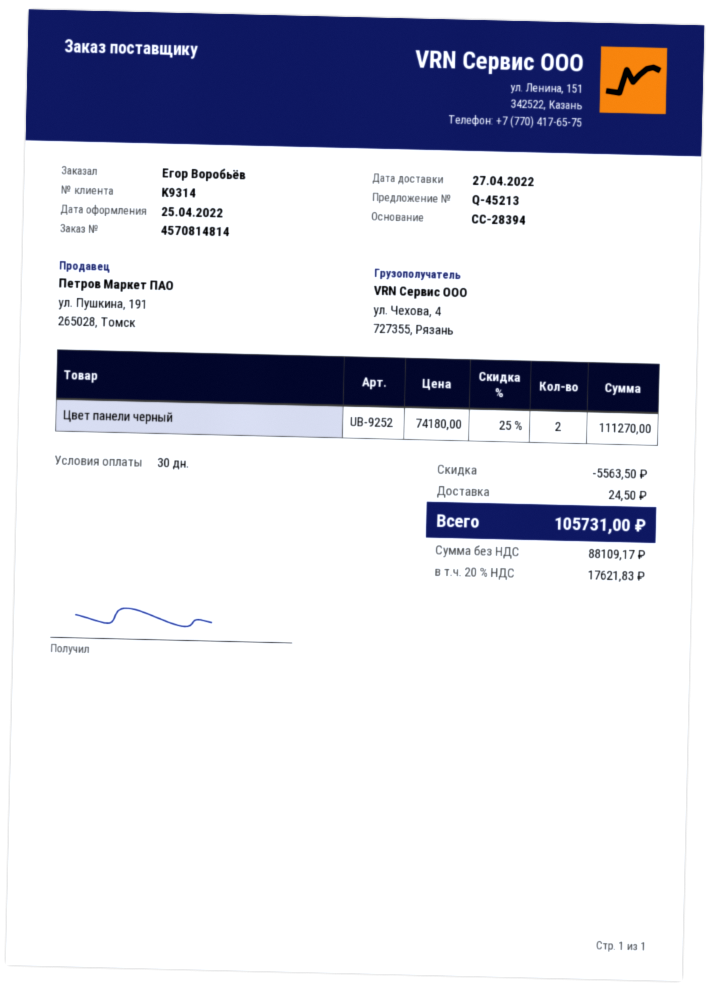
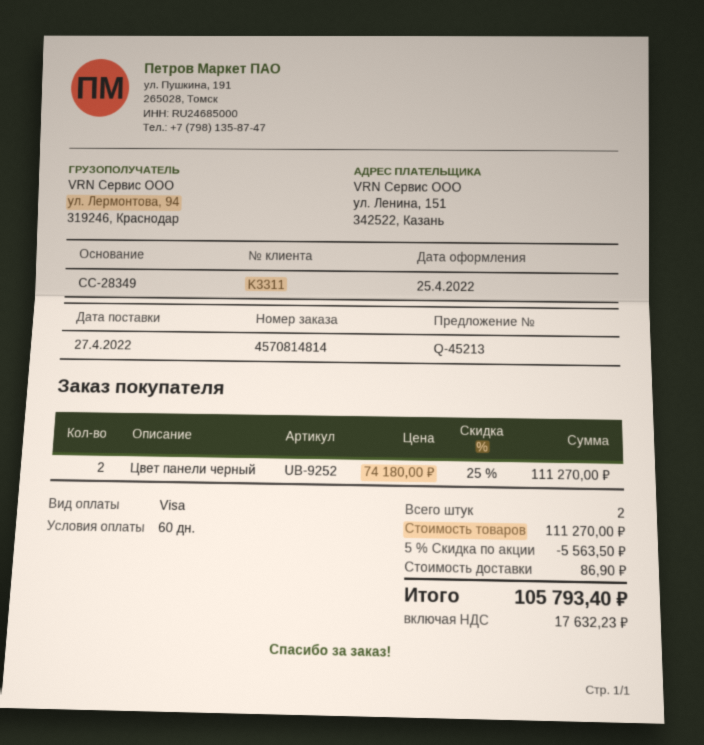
payment terms: 30 days -> 60 days
customer number: K9314 -> K3311
reference: CC-28394 -> CC-28349
ship to: ул. Чехова, 4, 727355, Рязань -> ул. Лермонтова, 94, 319246, Краснодар
shipping: 24.50 -> 86.90
tax: 17621.83 -> 17632.23
total: 105731.00 -> 105793.40

